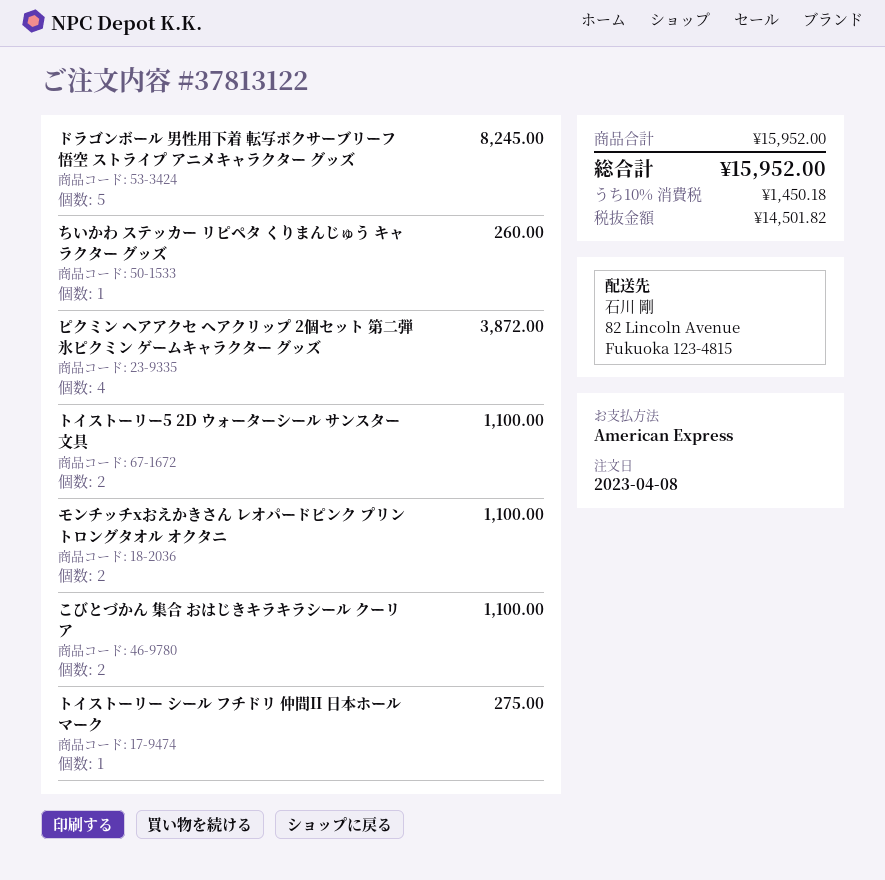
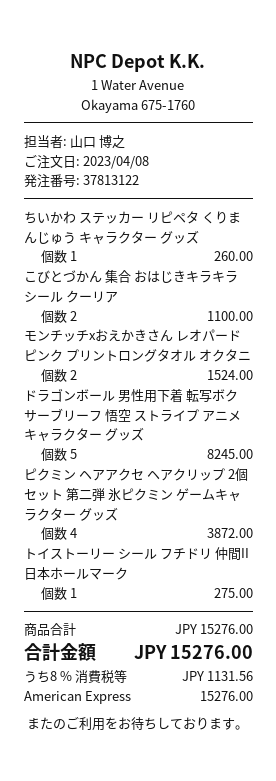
トイストーリー5 2D ウォーターシール サンスター文具: 2 for 1100.00 -> none
モンチッチxおえかきさん レオパードピンク プリントロングタオル オクタニ: 2 for 1100.00 -> 2 for 1524.00
subtotal: 15952.00 -> 15276.00
tax: 10% = 1450.18 -> 8% = 1131.56
total: 15952.00 -> 15276.00

